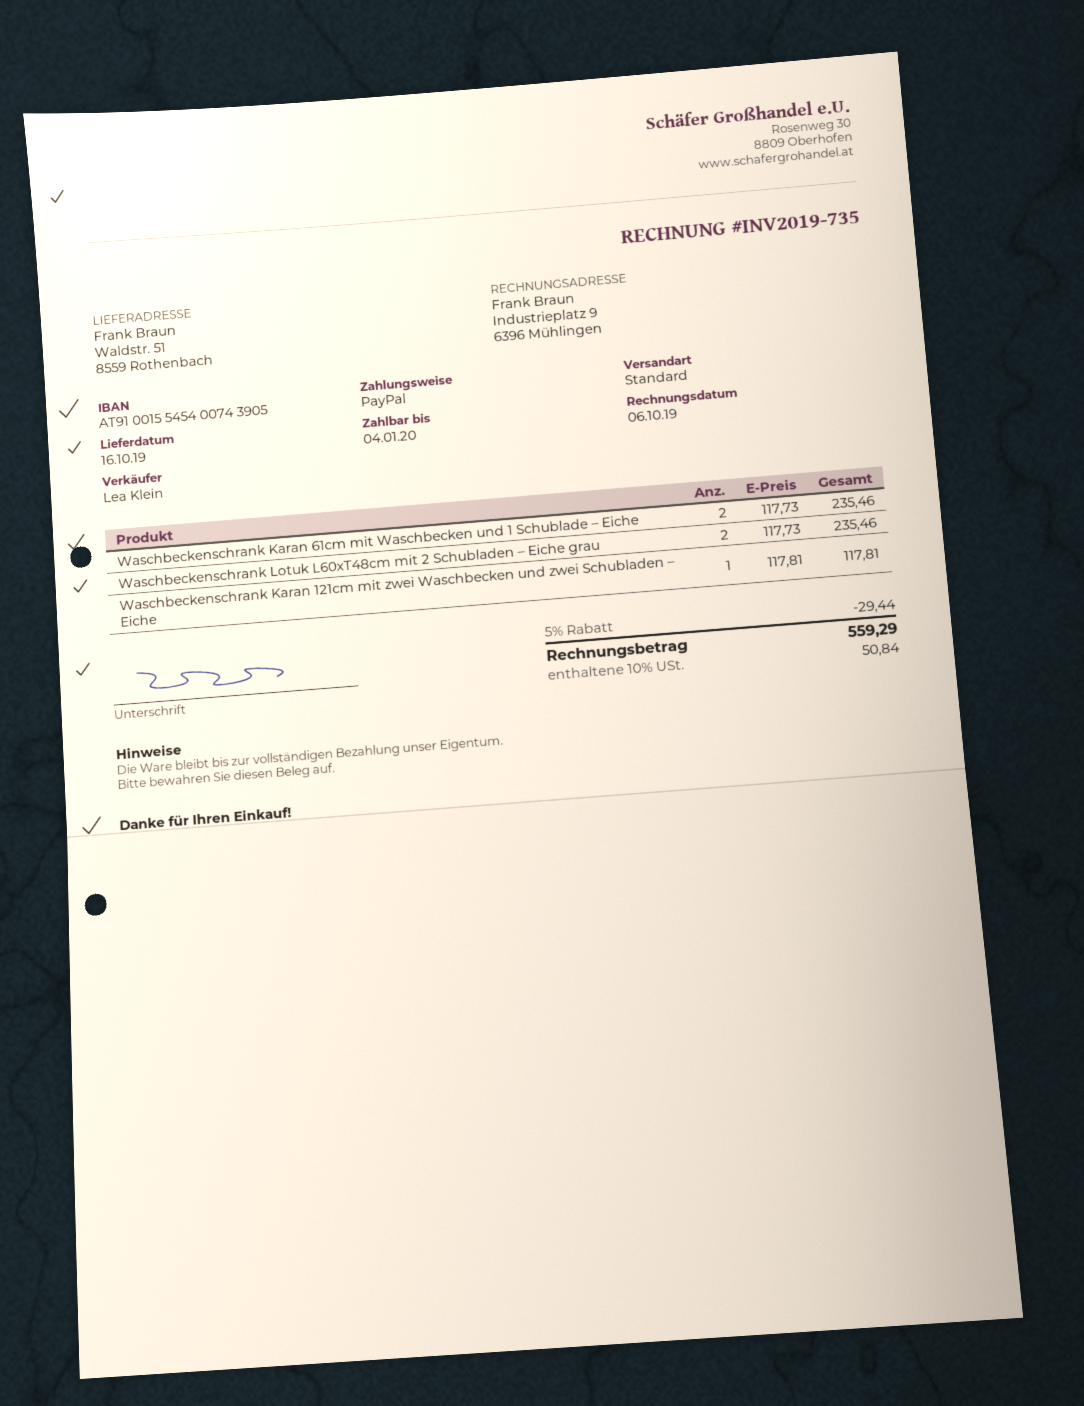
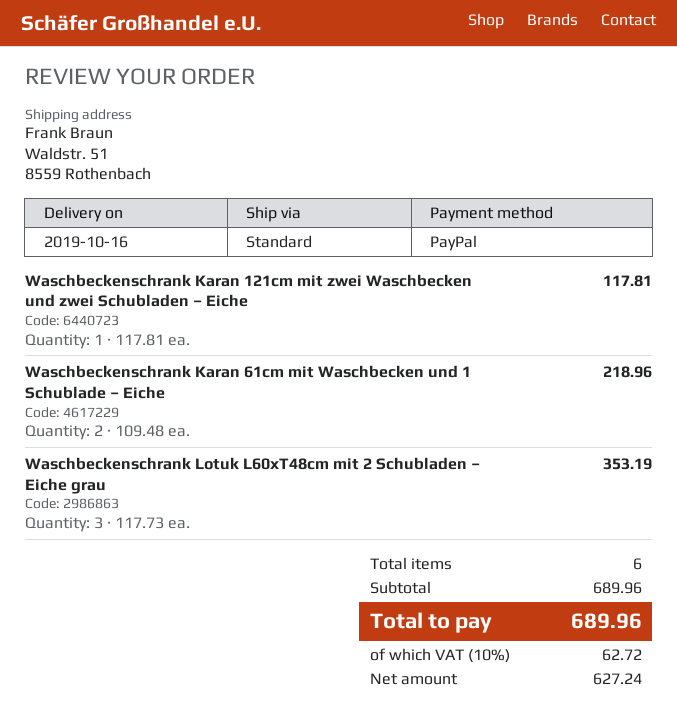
Waschbeckenschrank Karan 61cm mit Waschbecken und 1 Schublade – Eiche: 2 x 117.73 = 235.46 -> 2 x 109.48 = 218.96
Waschbeckenschrank Lotuk L60xT48cm mit 2 Schubladen – Eiche grau: 2 x 117.73 = 235.46 -> 3 x 117.73 = 353.19
discount: 5% = 29.44 -> none
tax: 10% = 50.84 -> 10% = 62.72
total: 559.29 -> 689.96

